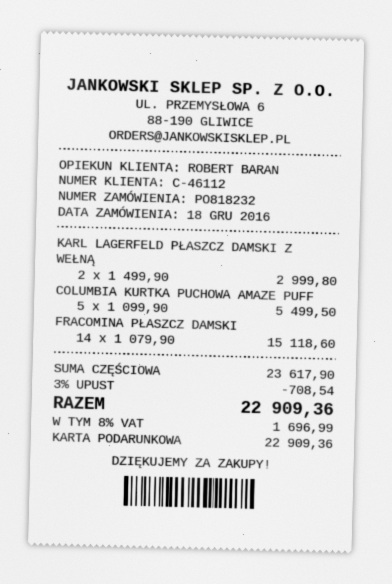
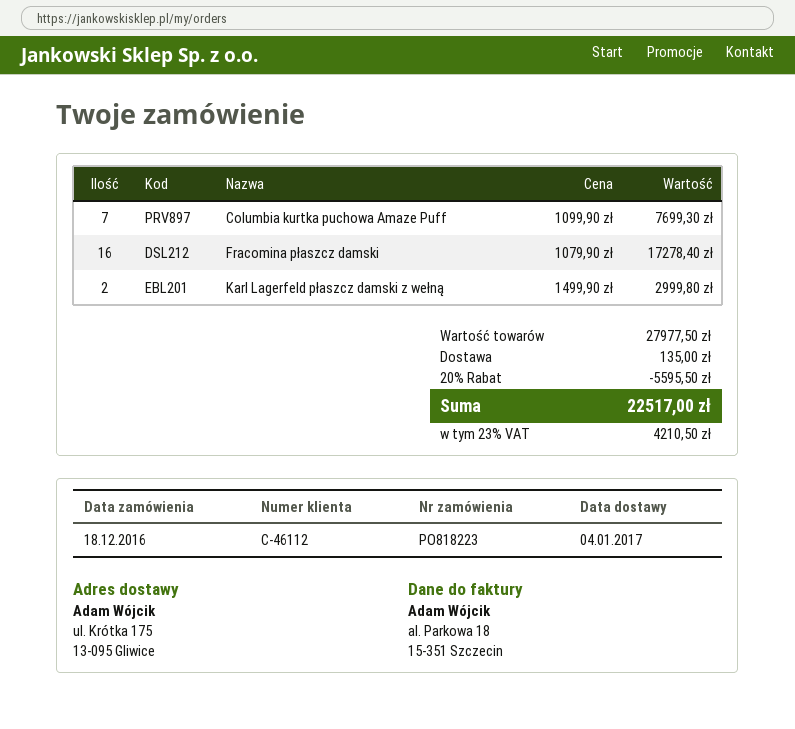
order number: PO818232 -> PO818223
COLUMBIA KURTKA PUCHOWA AMAZE PUFF: 5 x 1099.90 = 5499.50 -> 7 x 1099.90 = 7699.30
FRACOMINA PŁASZCZ DAMSKI: 14 x 1079.90 = 15118.60 -> 16 x 1079.90 = 17278.40
subtotal: 23617.90 -> 27977.50
discount: 3% = 708.54 -> 20% = 5595.50
shipping: none -> 135.00
tax: 8% = 1696.99 -> 23% = 4210.50
total: 22909.36 -> 22517.00

